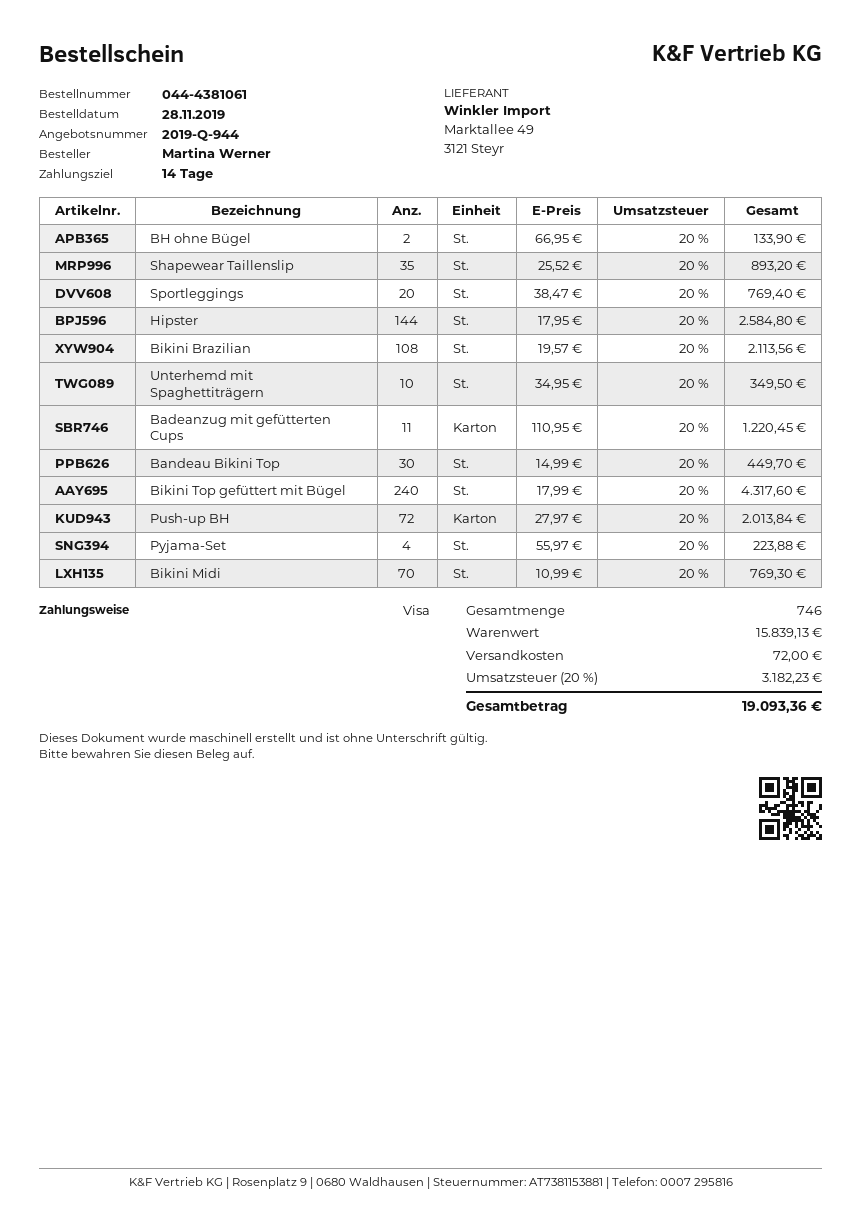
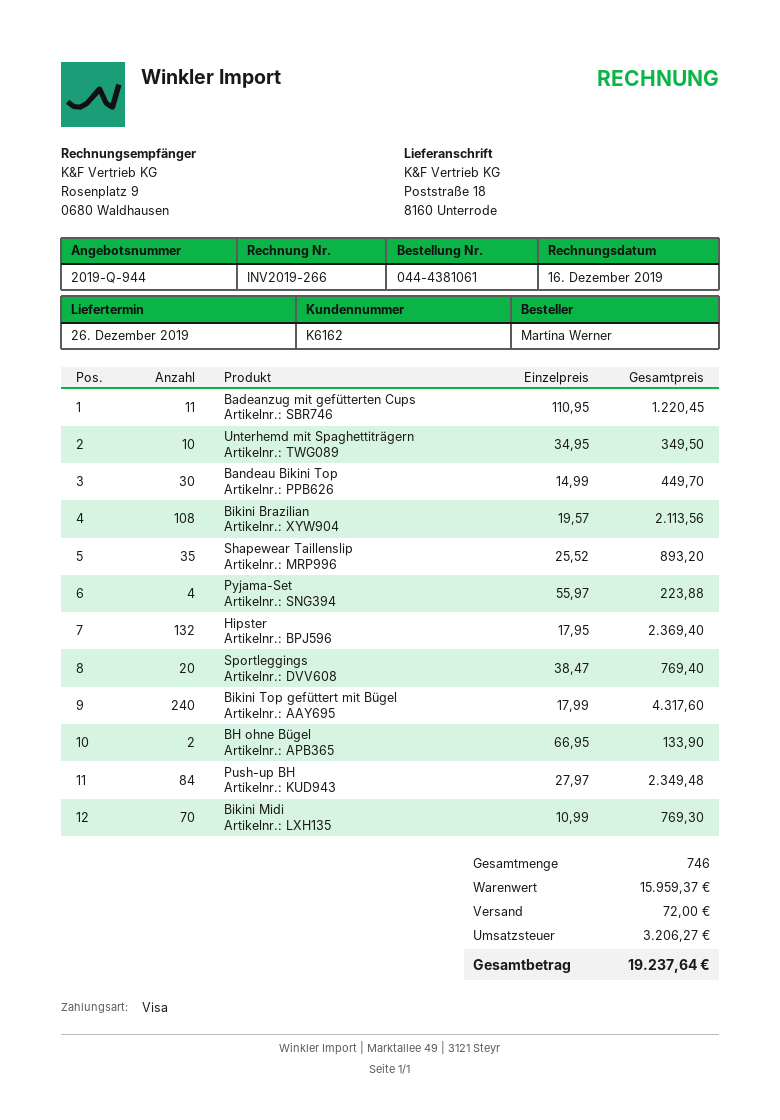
Hipster: 144 x 17.95 = 2584.80 -> 132 x 17.95 = 2369.40
Push-up BH: 72 x 27.97 = 2013.84 -> 84 x 27.97 = 2349.48
subtotal: 15839.13 -> 15959.37
tax: 3182.23 -> 3206.27
total: 19093.36 -> 19237.64

